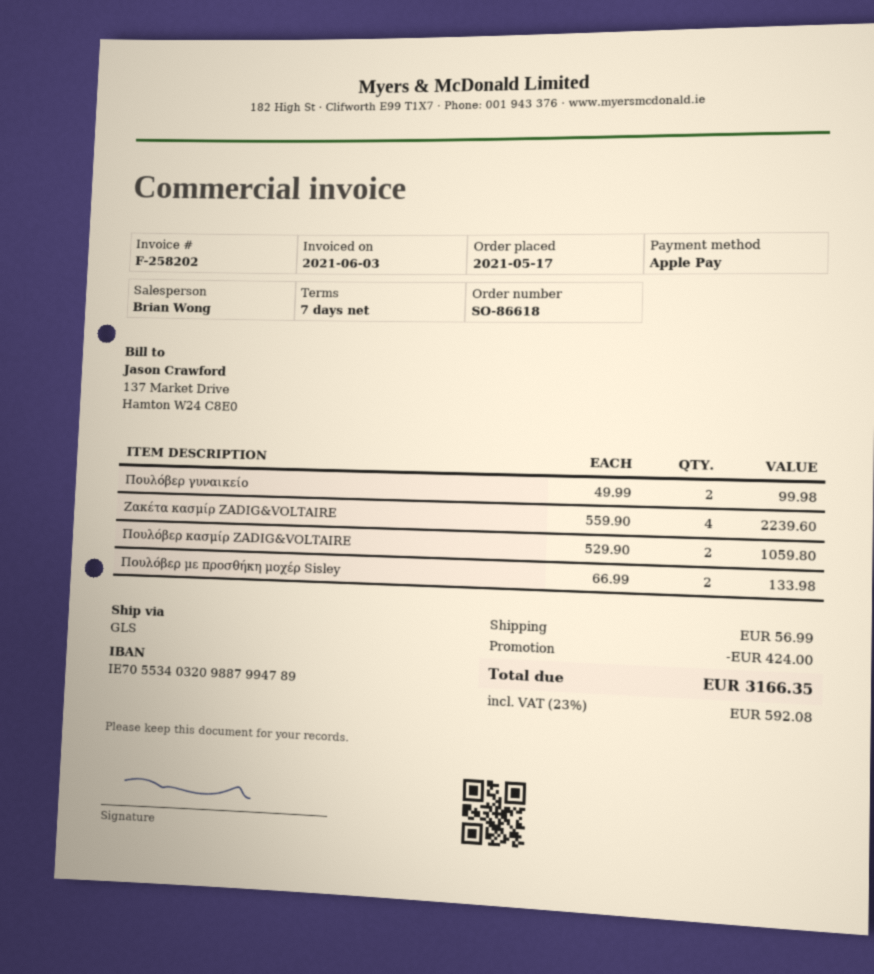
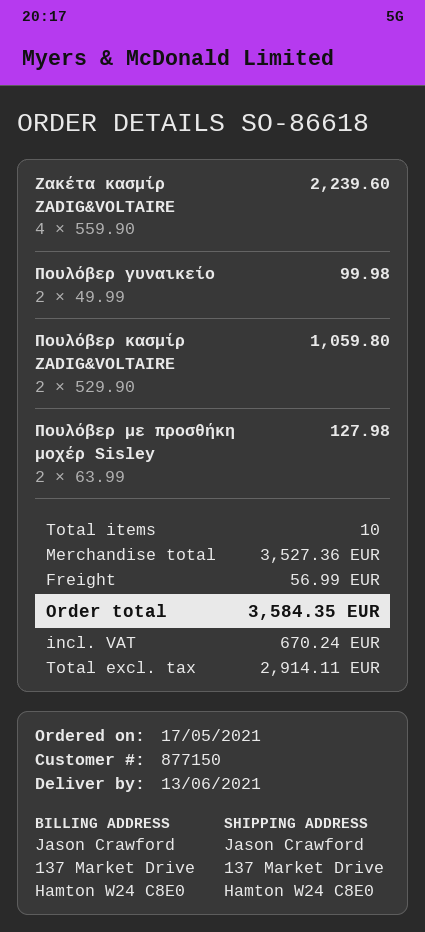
Πουλόβερ με προσθήκη μοχέρ Sisley: 2 x 66.99 = 133.98 -> 2 x 63.99 = 127.98
discount: 424.00 -> none
tax: 592.08 -> 670.24
total: 3166.35 -> 3584.35

